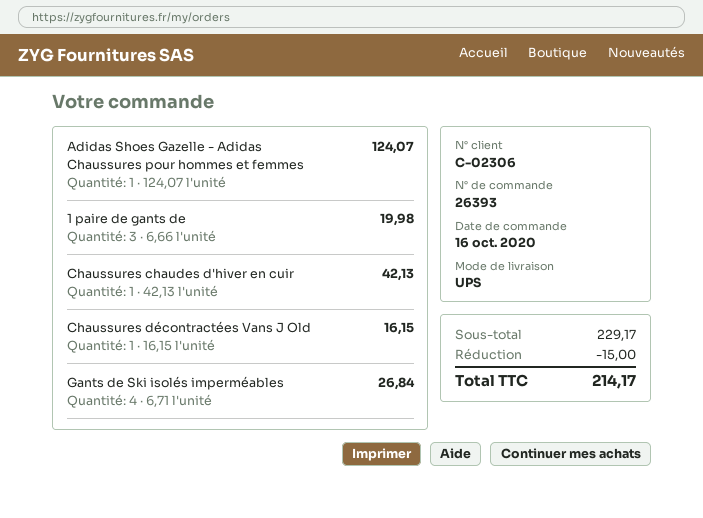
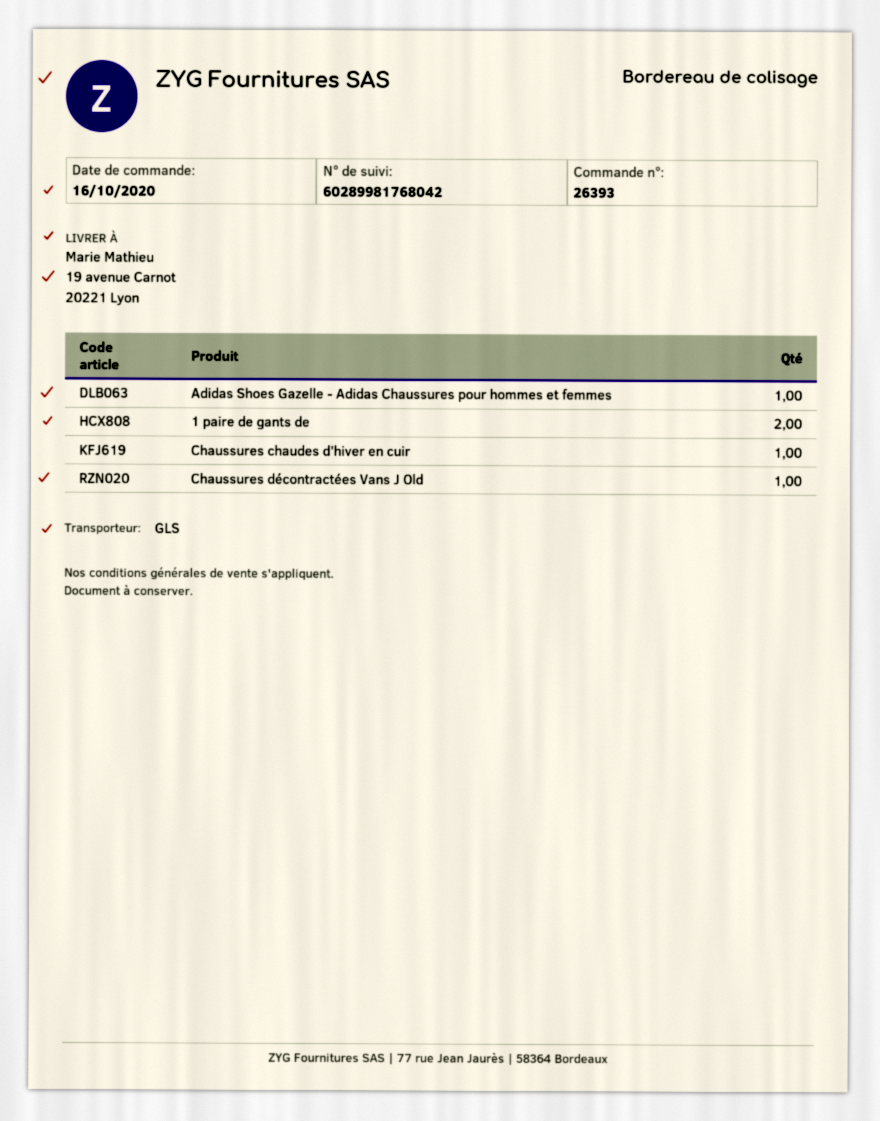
shipping method: UPS -> GLS
1 paire de gants de: 3 -> 2
Gants de Ski isolés imperméables: 4 -> none

